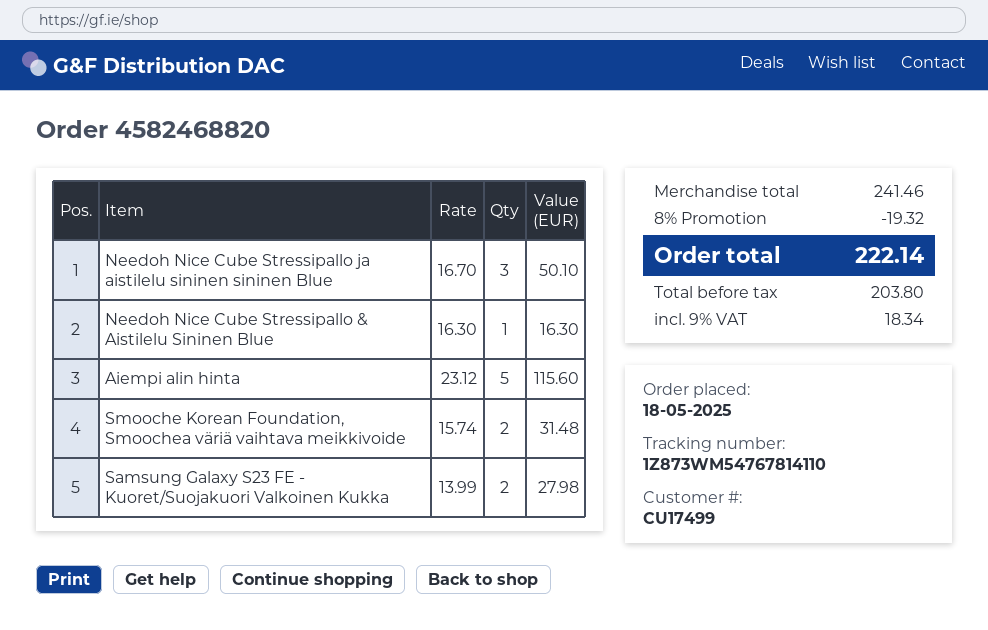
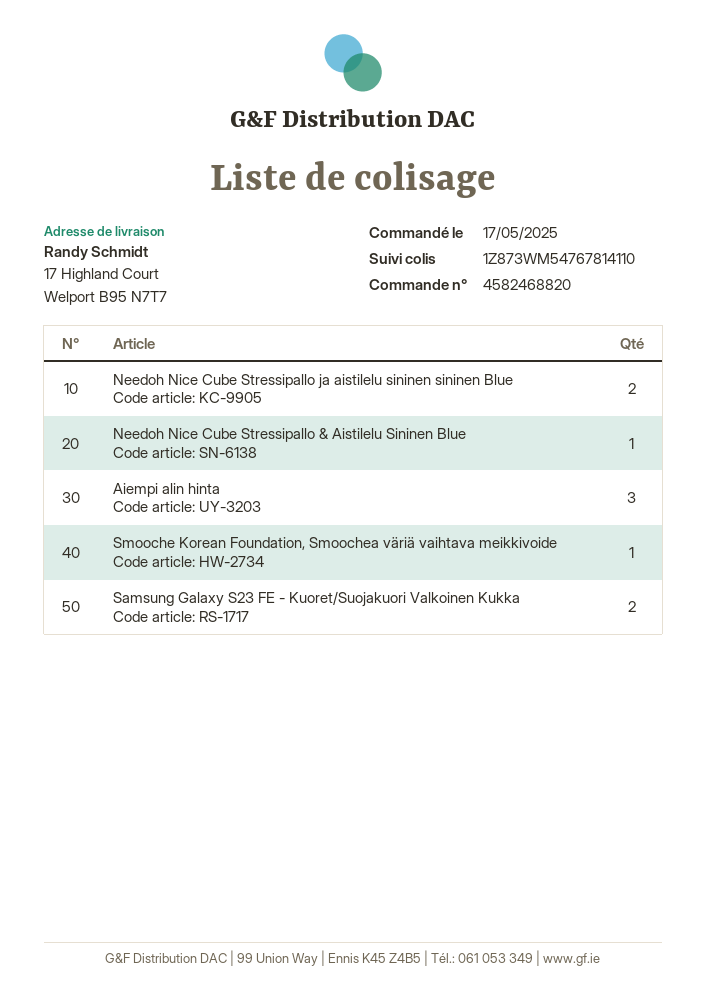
order date: 2025-05-18 -> 2025-05-17
Needoh Nice Cube Stressipallo ja aistilelu sininen sininen Blue: 3 -> 2
Aiempi alin hinta: 5 -> 3
Smooche Korean Foundation, Smoochea väriä vaihtava meikkivoide: 2 -> 1

